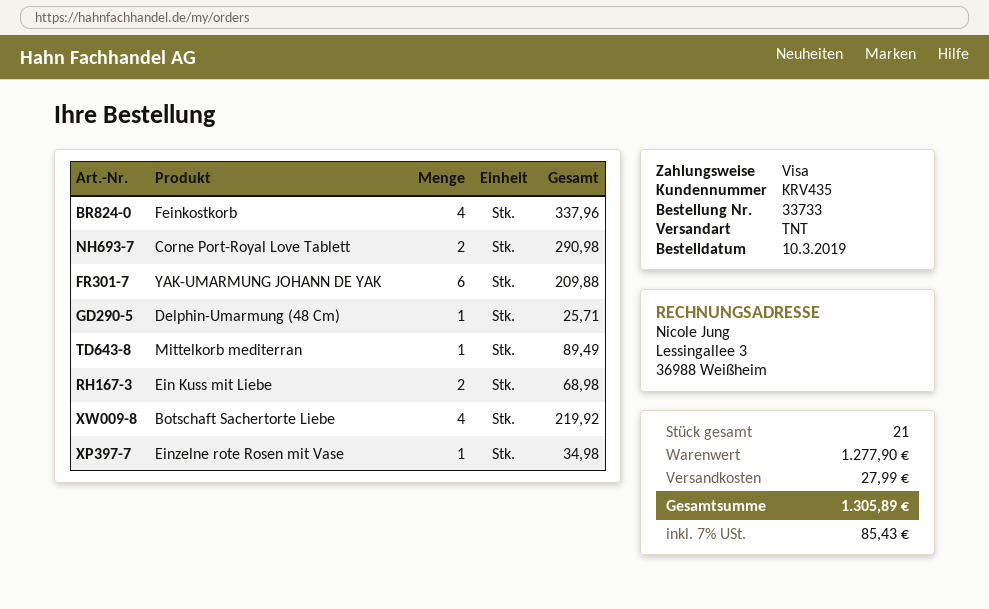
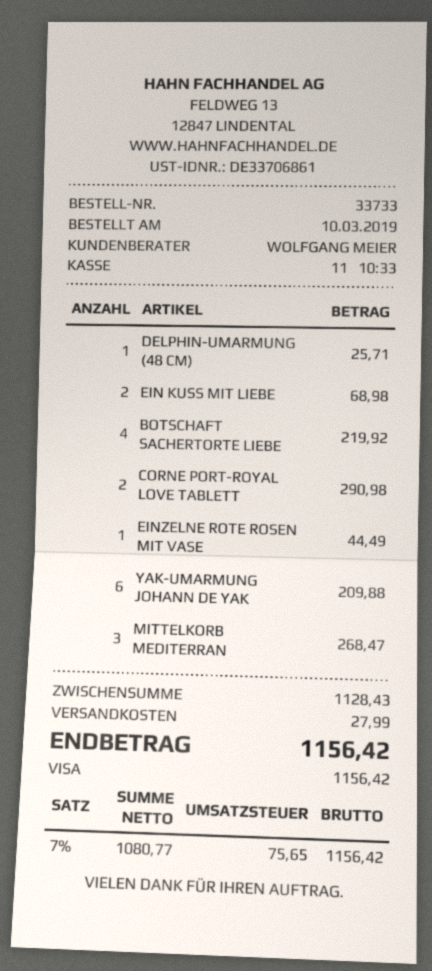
Feinkostkorb: 4 for 337.96 -> none
Mittelkorb mediterran: 1 for 89.49 -> 3 for 268.47
Einzelne rote Rosen mit Vase: 1 for 34.98 -> 1 for 44.49
subtotal: 1277.90 -> 1128.43
tax: 7% = 85.43 -> 7% = 75.65
total: 1305.89 -> 1156.42

